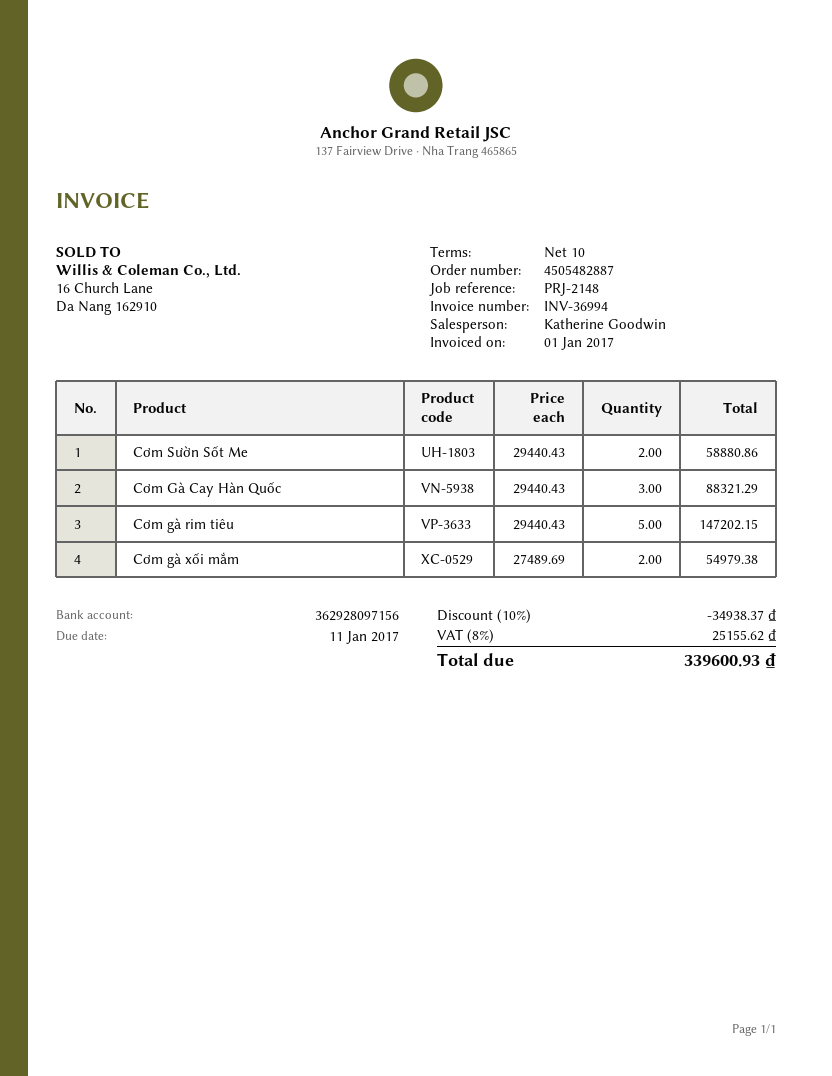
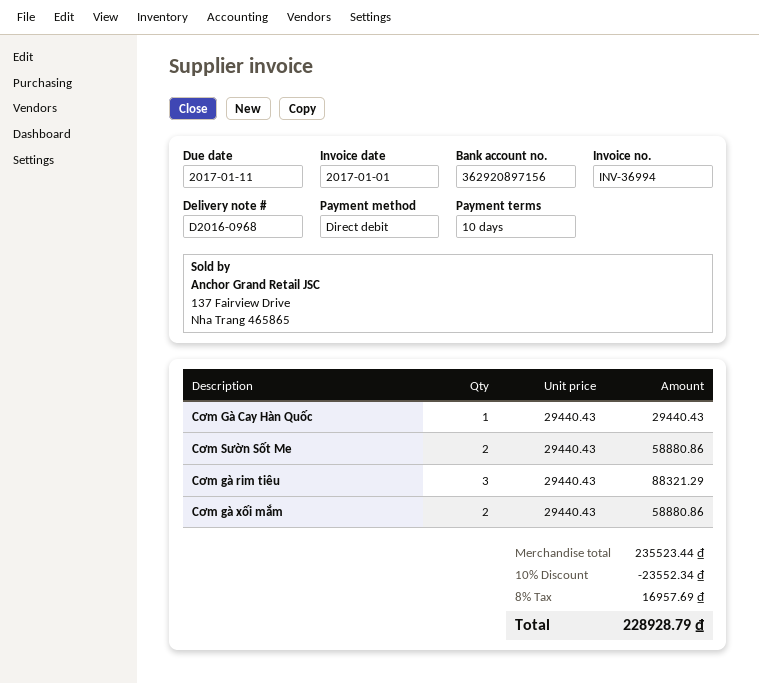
bank account: 362928097156 -> 362920897156
Cơm Gà Cay Hàn Quốc: 3 x 29440.43 = 88321.29 -> 1 x 29440.43 = 29440.43
Cơm gà rim tiêu: 5 x 29440.43 = 147202.15 -> 3 x 29440.43 = 88321.29
Cơm gà xối mắm: 2 x 27489.69 = 54979.38 -> 2 x 29440.43 = 58880.86
discount: 10% = 34938.37 -> 10% = 23552.34
tax: 8% = 25155.62 -> 8% = 16957.69
total: 339600.93 -> 228928.79

